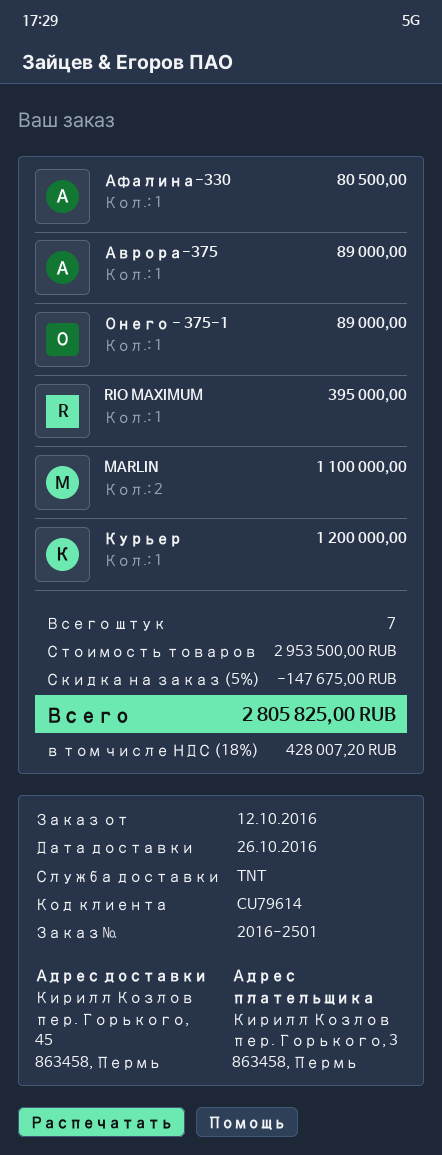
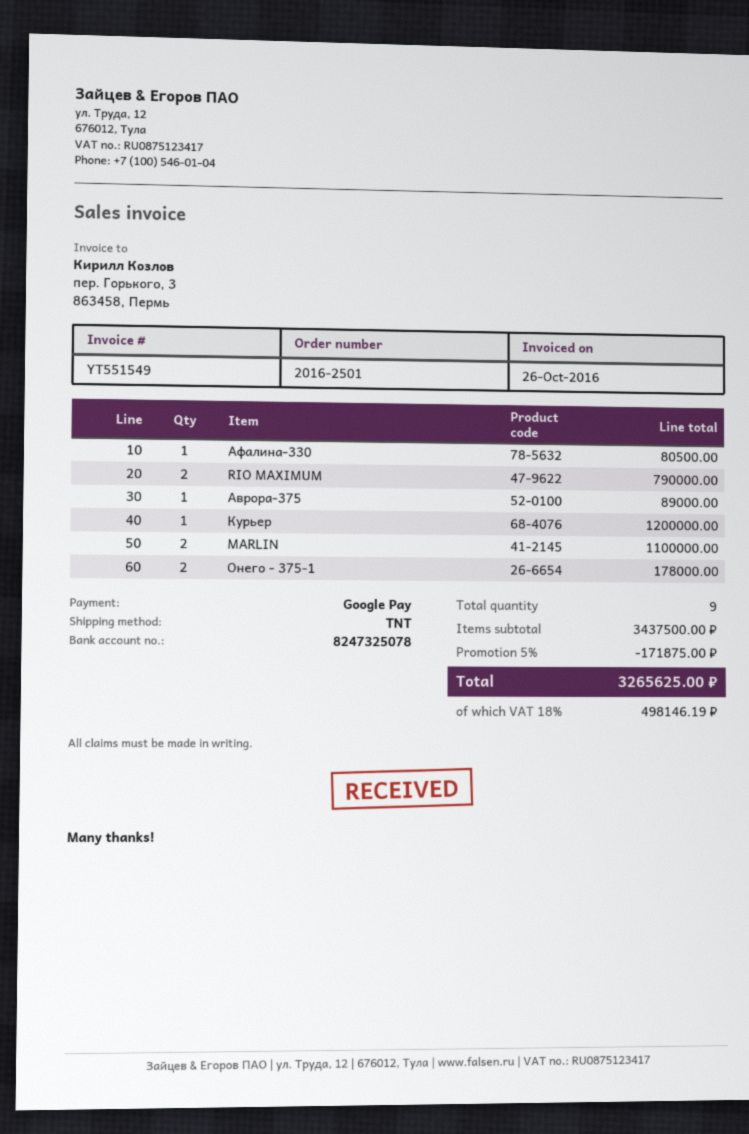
Онего - 375-1: 1 for 89000.00 -> 2 for 178000.00
RIO MAXIMUM: 1 for 395000.00 -> 2 for 790000.00
total quantity: 7 -> 9
subtotal: 2953500.00 -> 3437500.00
discount: 5% = 147675.00 -> 5% = 171875.00
tax: 18% = 428007.20 -> 18% = 498146.19
total: 2805825.00 -> 3265625.00

